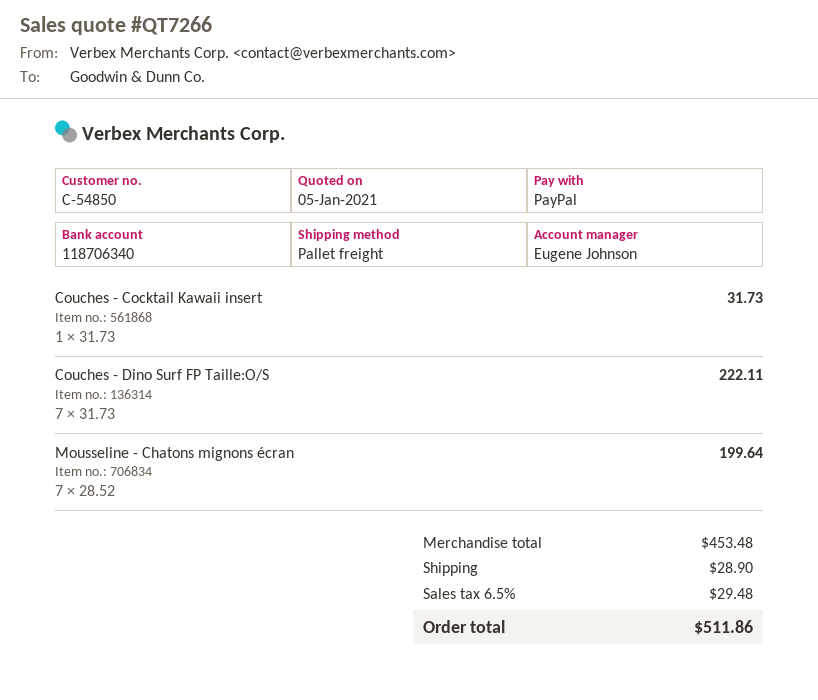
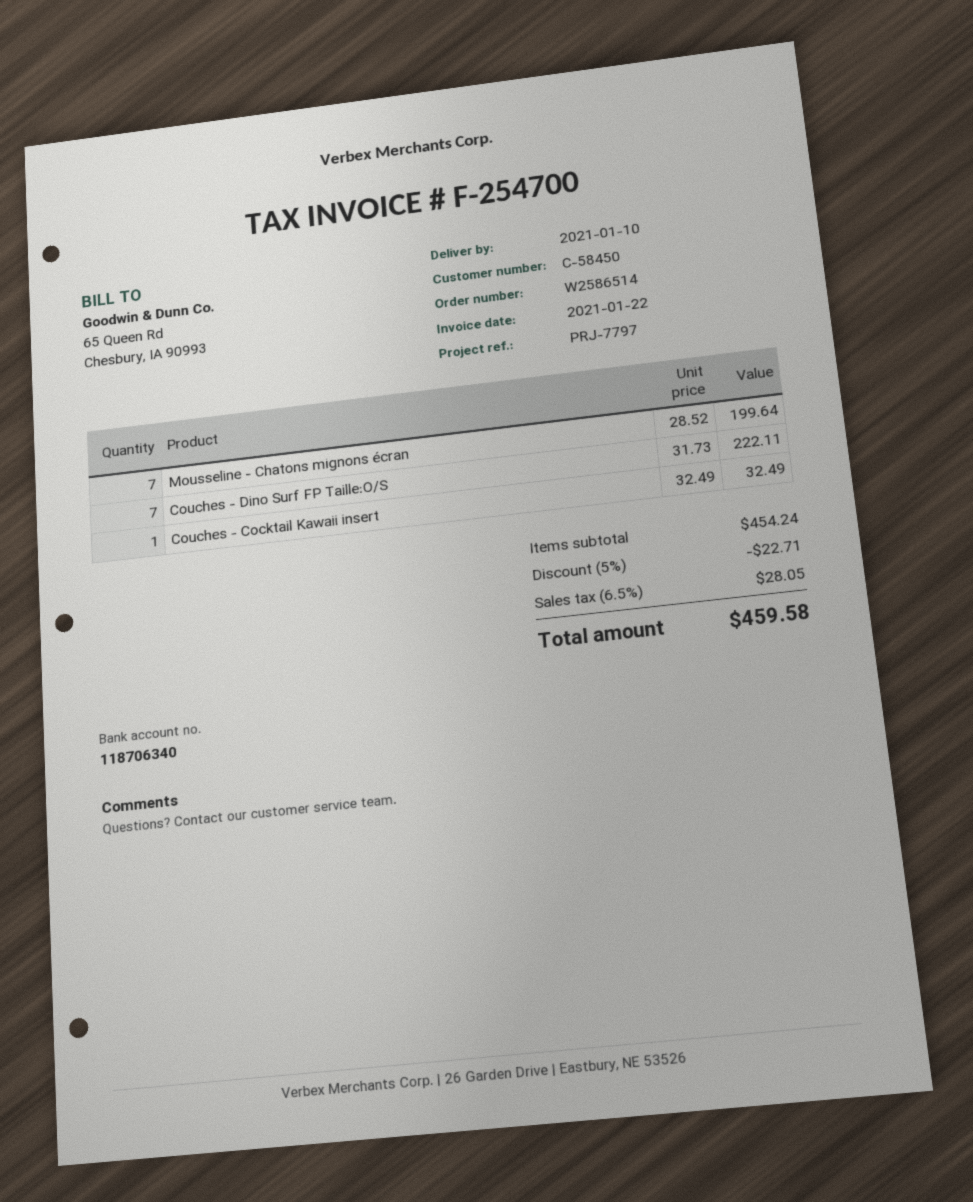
customer number: C-54850 -> C-58450
Couches - Cocktail Kawaii insert: 1 x 31.73 = 31.73 -> 1 x 32.49 = 32.49
subtotal: 453.48 -> 454.24
discount: none -> 5% = 22.71
shipping: 28.90 -> none
tax: 6.5% = 29.48 -> 6.5% = 28.05
total: 511.86 -> 459.58

